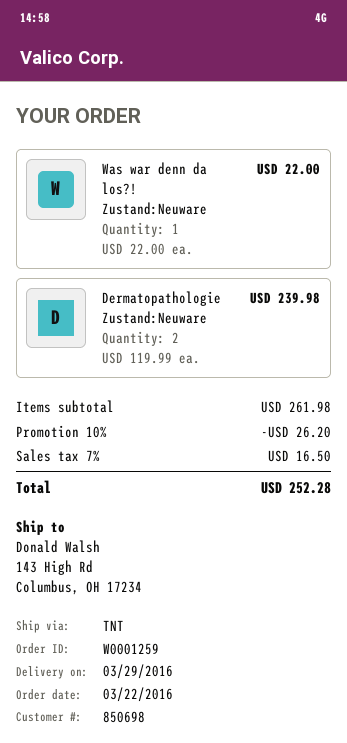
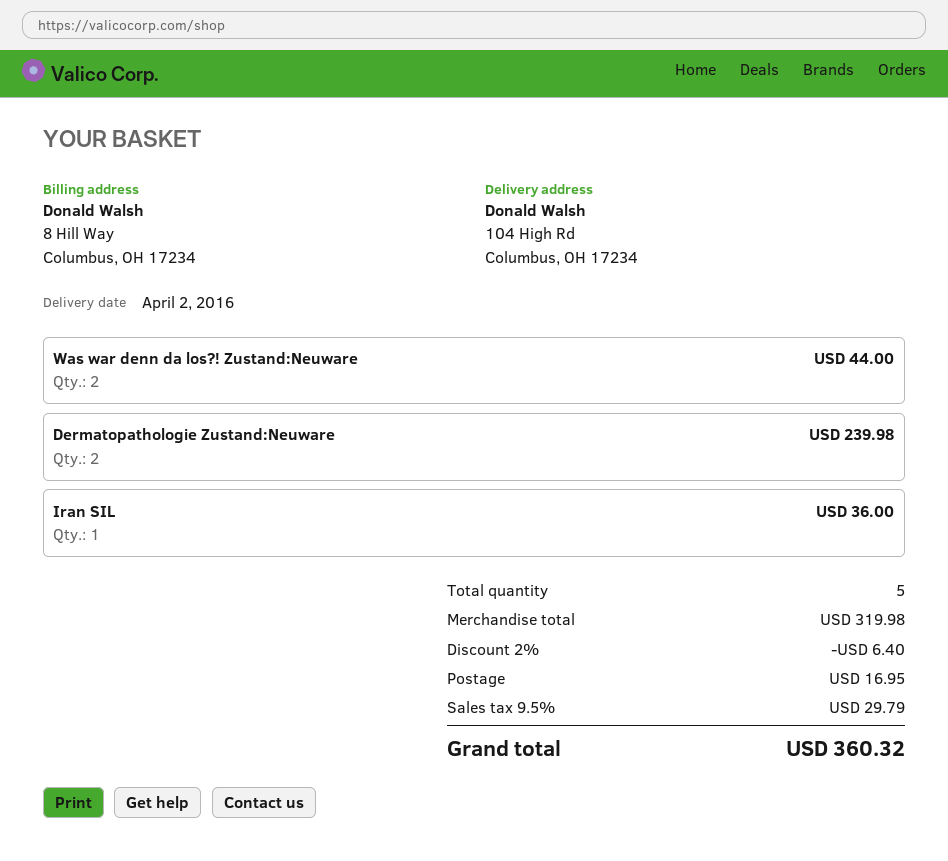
delivery date: 2016-03-29 -> 2016-04-02
ship to: 143 High Rd, Columbus, OH 17234 -> 104 High Rd, Columbus, OH 17234
Was war denn da los?! Zustand:Neuware: 1 for 22.00 -> 2 for 44.00
Iran SIL: none -> 1 for 36.00
subtotal: 261.98 -> 319.98
discount: 10% = 26.20 -> 2% = 6.40
shipping: none -> 16.95
tax: 7% = 16.50 -> 9.5% = 29.79
total: 252.28 -> 360.32

